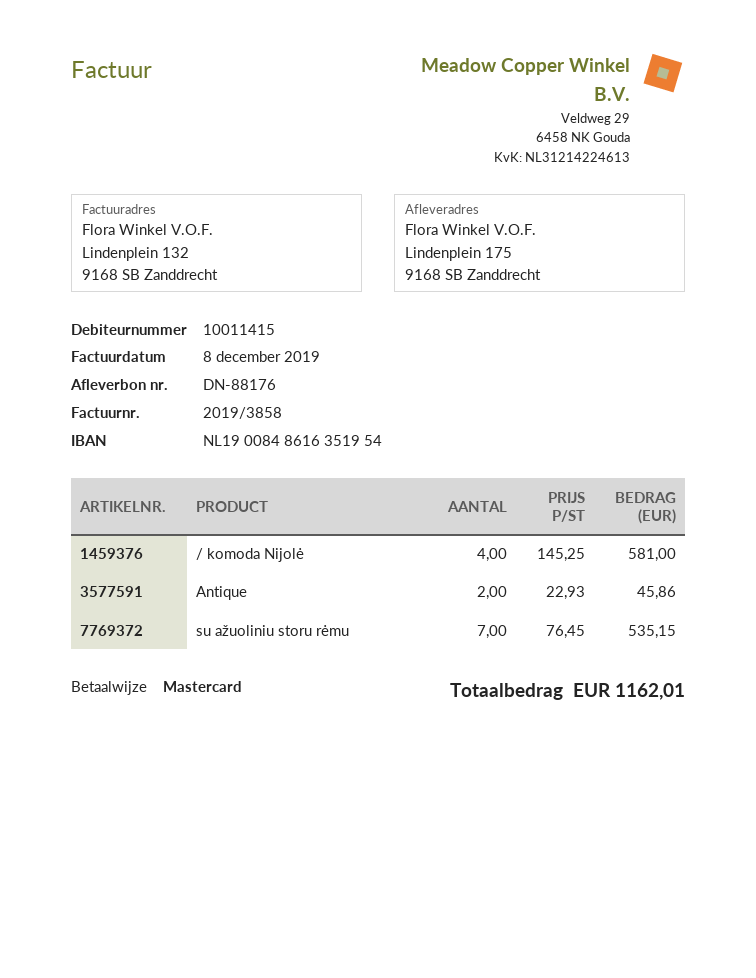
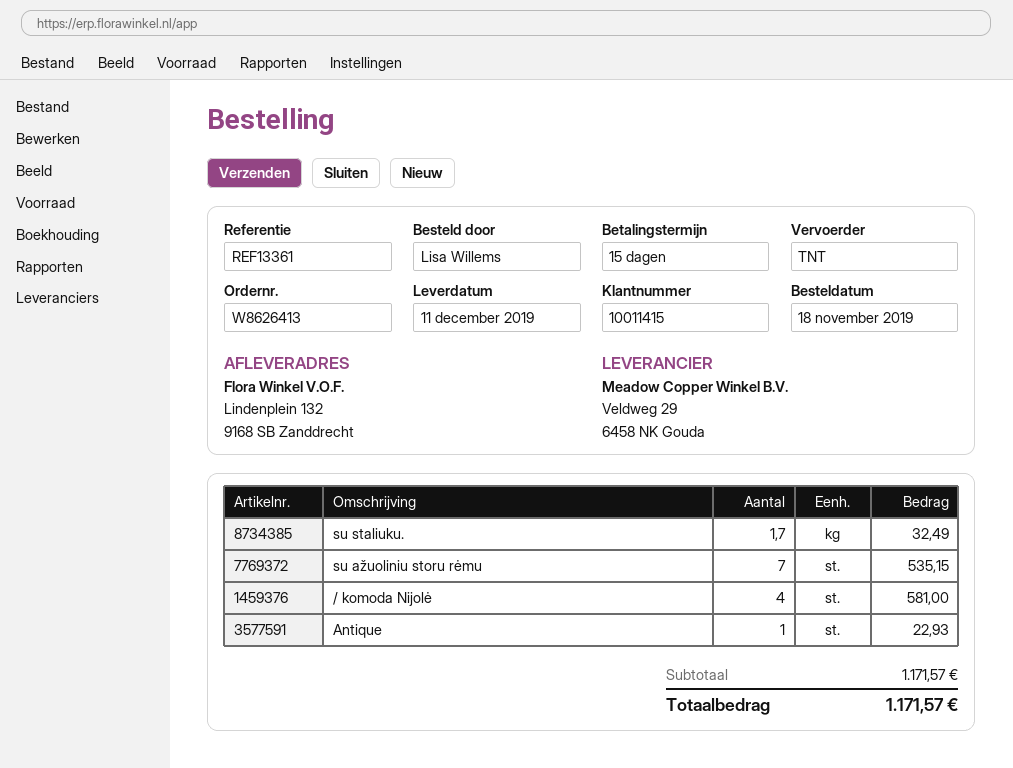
ship to: Lindenplein 175, 9168 SB Zanddrecht -> Lindenplein 132, 9168 SB Zanddrecht
Antique: 2 for 45.86 -> 1 for 22.93
su staliuku.: none -> 1.7 for 32.49
total: 1162.01 -> 1171.57

